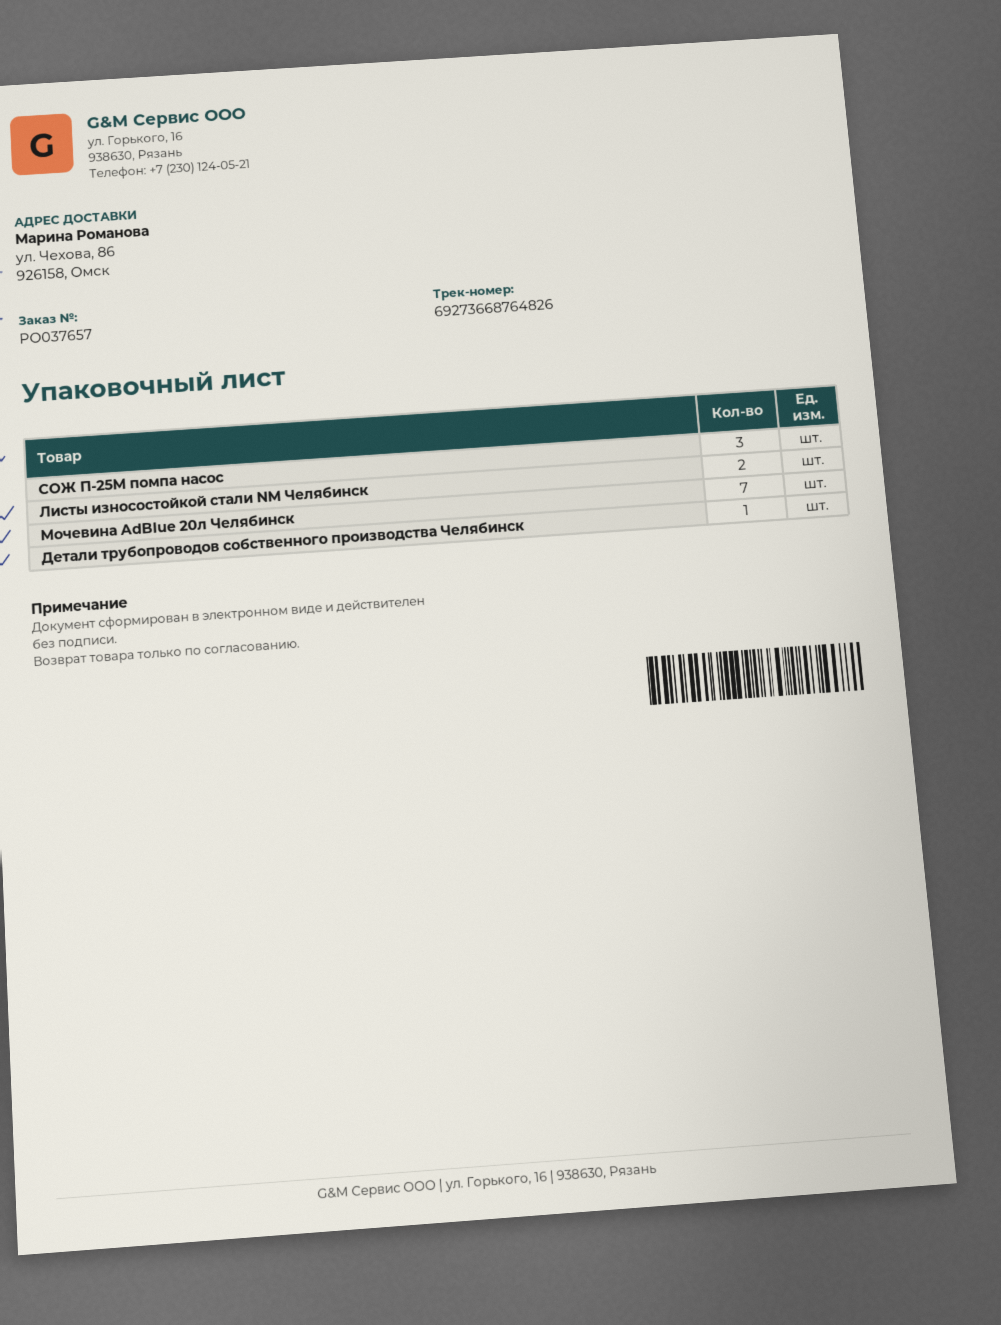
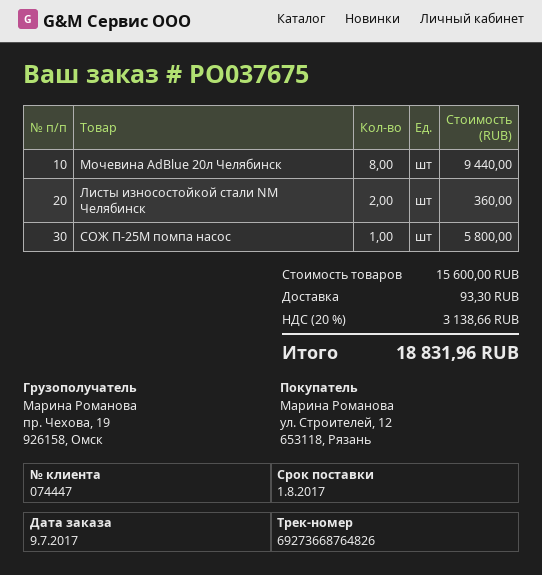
order number: PO037657 -> PO037675
ship to: ул. Чехова, 86, 926158, Омск -> пр. Чехова, 19, 926158, Омск
СОЖ П-25М помпа насос: 3 -> 1
Мочевина AdBlue 20л Челябинск: 7 -> 8
Детали трубопроводов собственного производства Челябинск: 1 -> none

